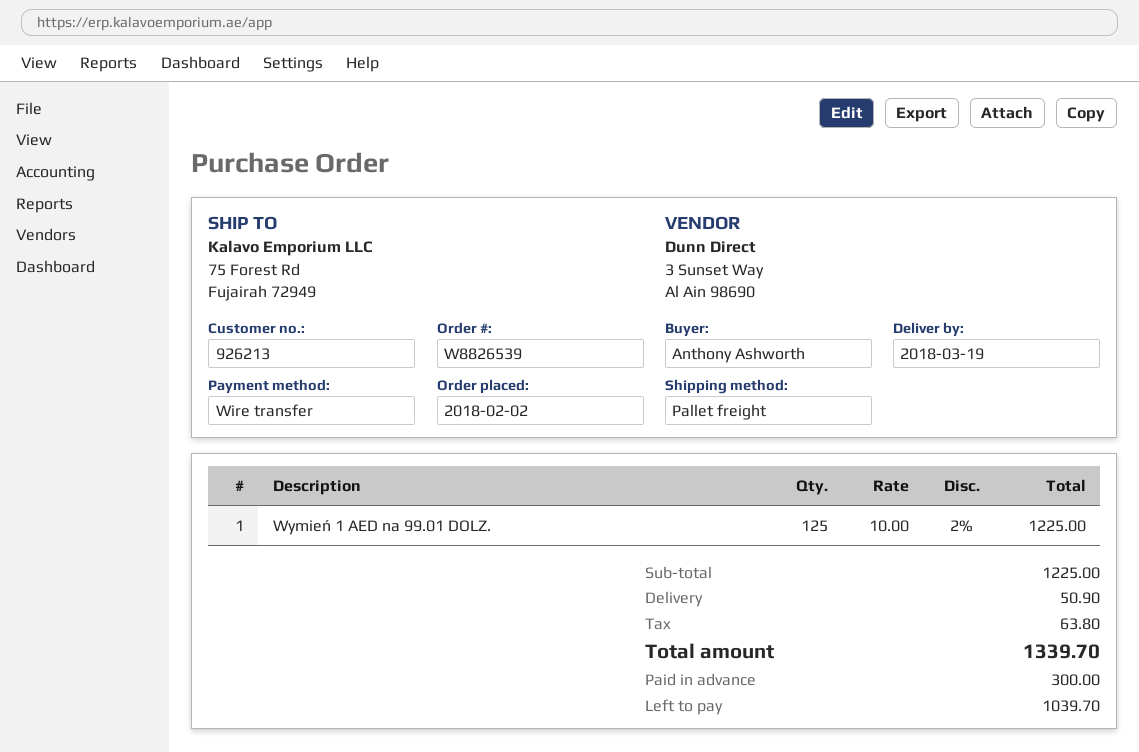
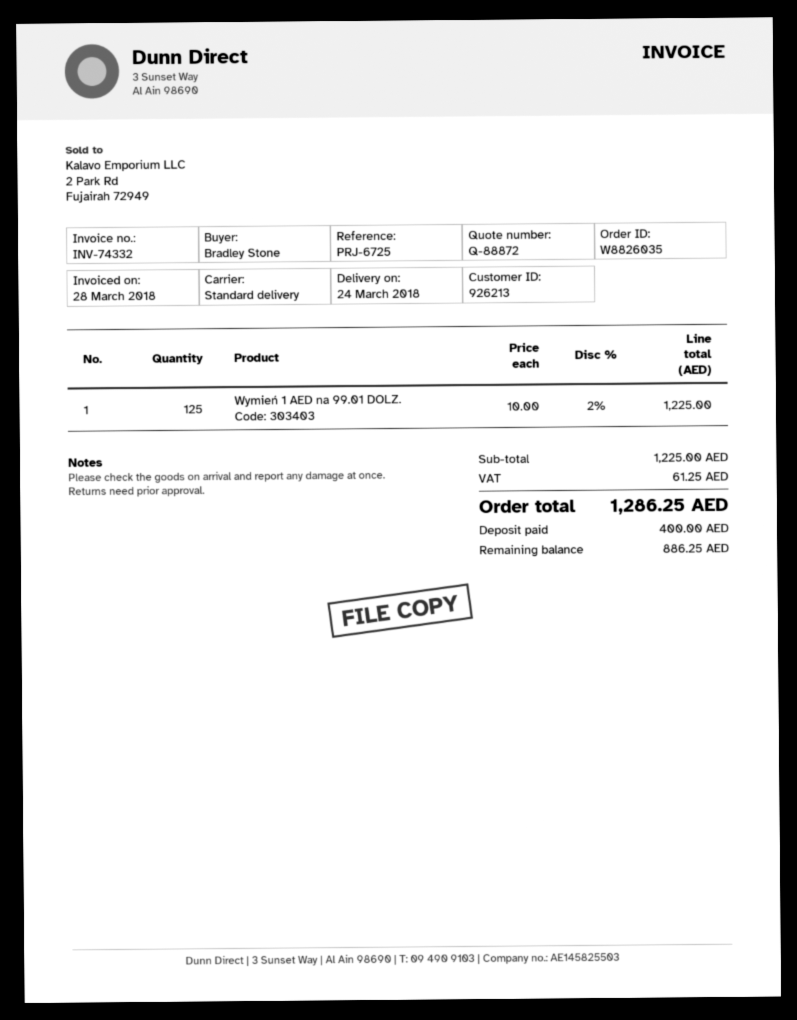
order number: W8826539 -> W8826035
delivery date: 2018-03-19 -> 2018-03-24
ordered by: Anthony Ashworth -> Bradley Stone
shipping method: pallet freight -> standard
shipping: 50.90 -> none
tax: 63.80 -> 61.25
total: 1339.70 -> 1286.25
deposit: 300.00 -> 400.00
balance: 1039.70 -> 886.25

